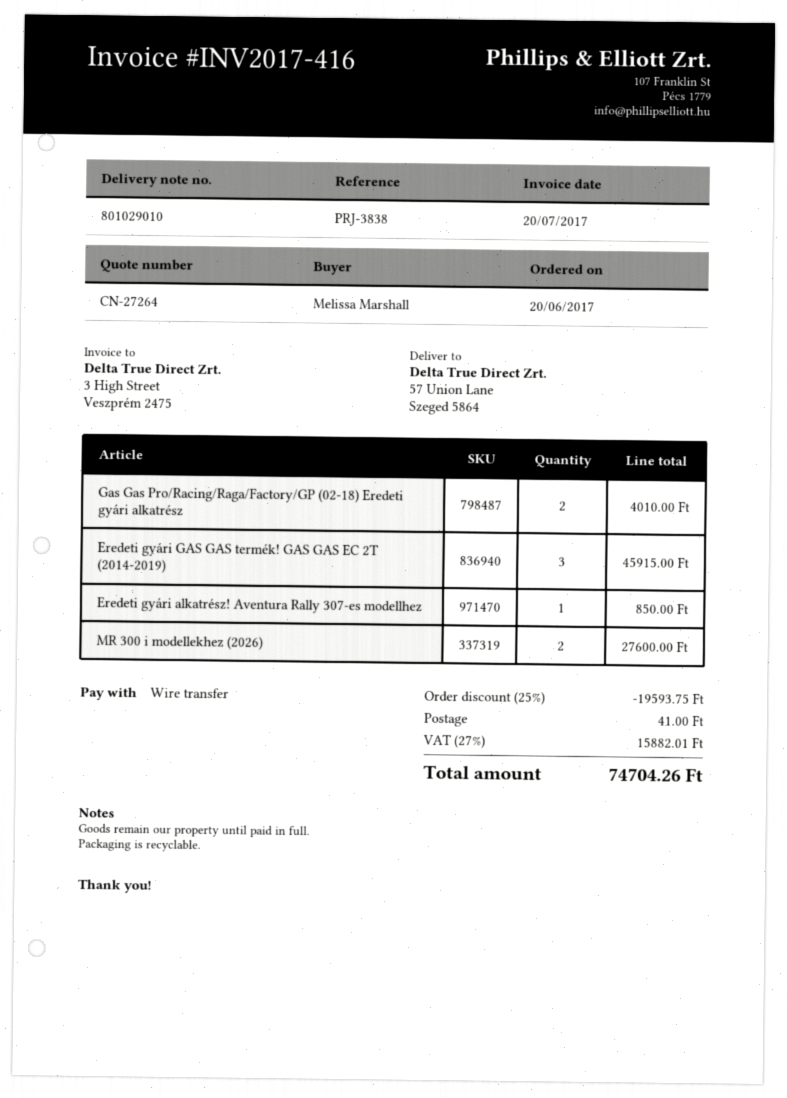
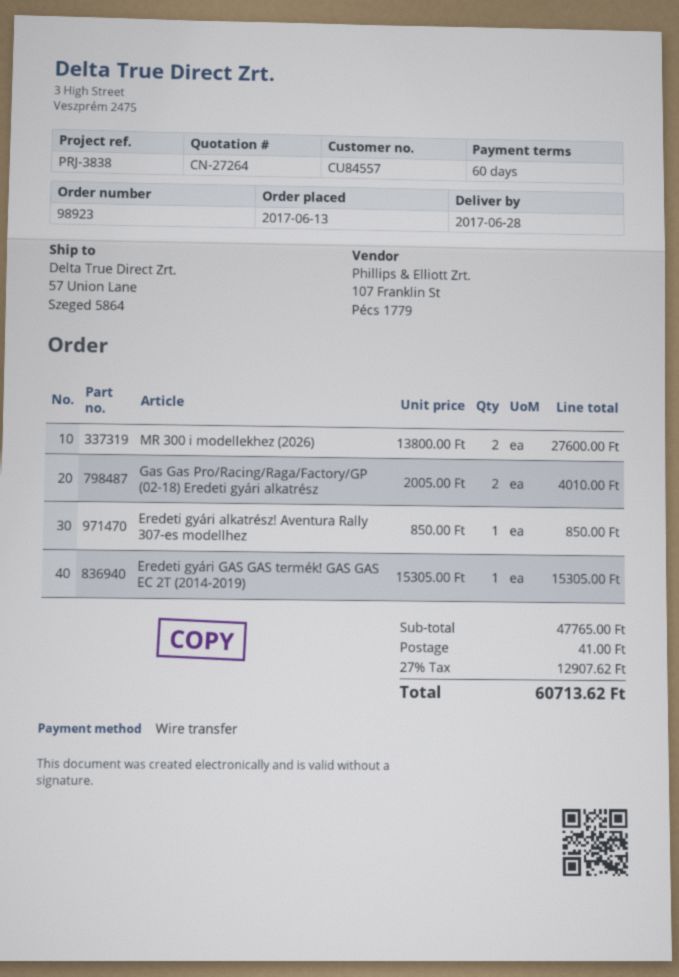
order date: 2017-06-20 -> 2017-06-13
Eredeti gyári GAS GAS termék! GAS GAS EC 2T (2014-2019): 3 for 45915.00 -> 1 for 15305.00
discount: 25% = 19593.75 -> none
tax: 27% = 15882.01 -> 27% = 12907.62
total: 74704.26 -> 60713.62

